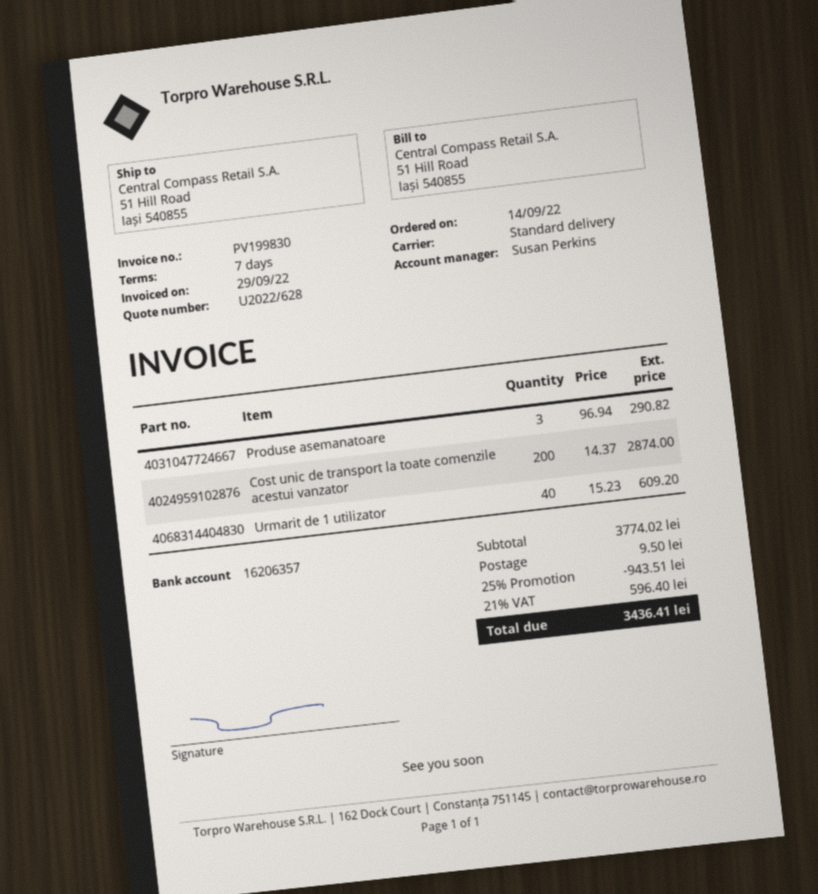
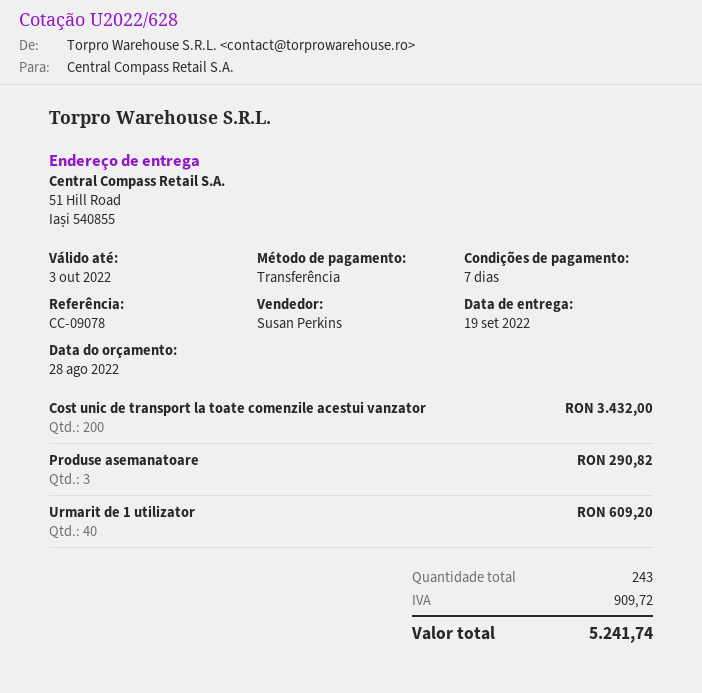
Cost unic de transport la toate comenzile acestui vanzator: 200 for 2874.00 -> 200 for 3432.00
discount: 25% = 943.51 -> none
shipping: 9.50 -> none
tax: 596.40 -> 909.72
total: 3436.41 -> 5241.74

